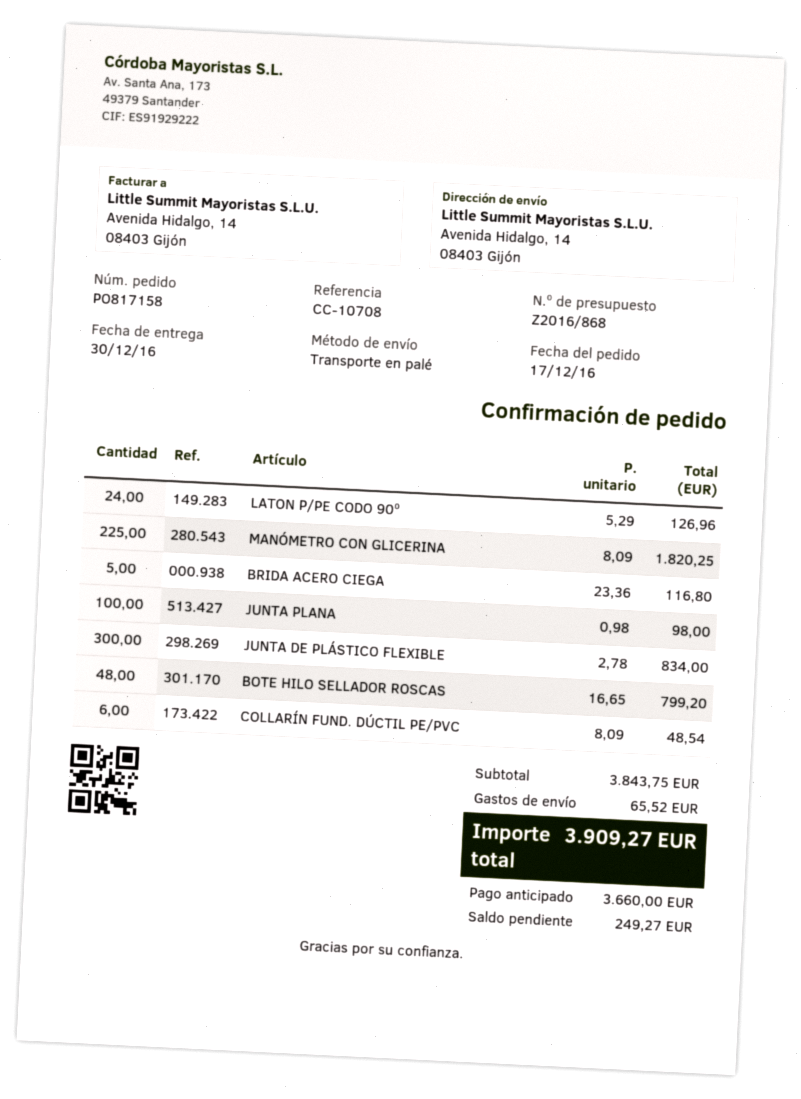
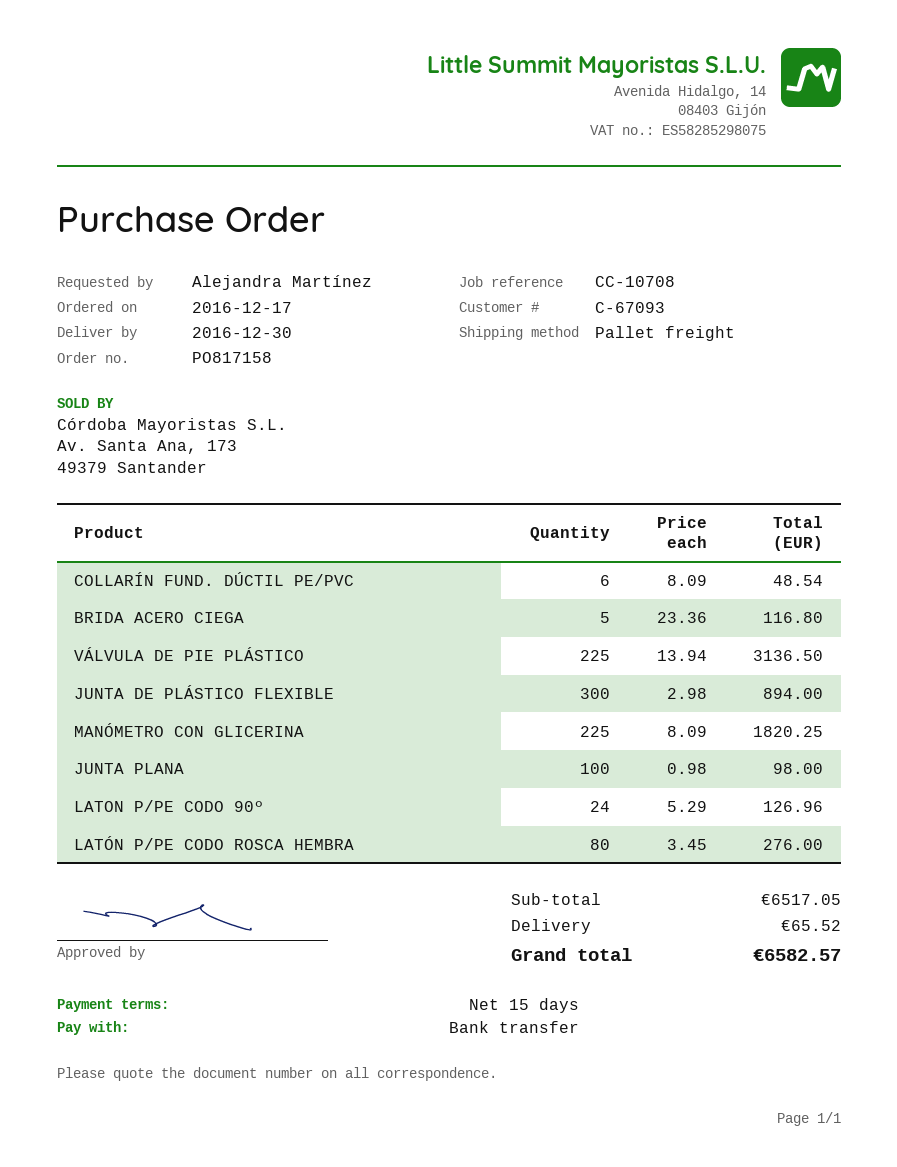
JUNTA DE PLÁSTICO FLEXIBLE: 300 x 2.78 = 834.00 -> 300 x 2.98 = 894.00
BOTE HILO SELLADOR ROSCAS: 48 x 16.65 = 799.20 -> none
VÁLVULA DE PIE PLÁSTICO: none -> 225 x 13.94 = 3136.50
LATÓN P/PE CODO ROSCA HEMBRA: none -> 80 x 3.45 = 276.00
subtotal: 3843.75 -> 6517.05
total: 3909.27 -> 6582.57

